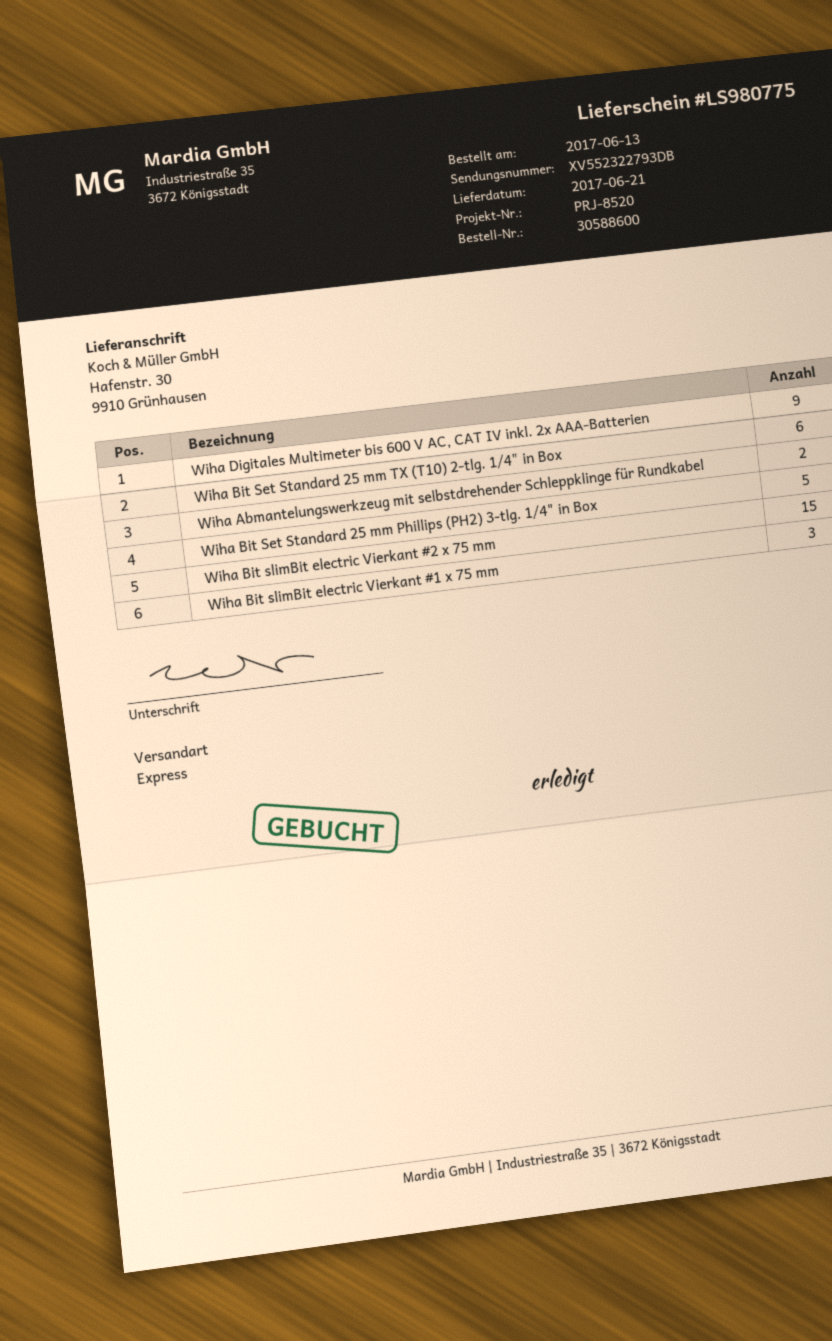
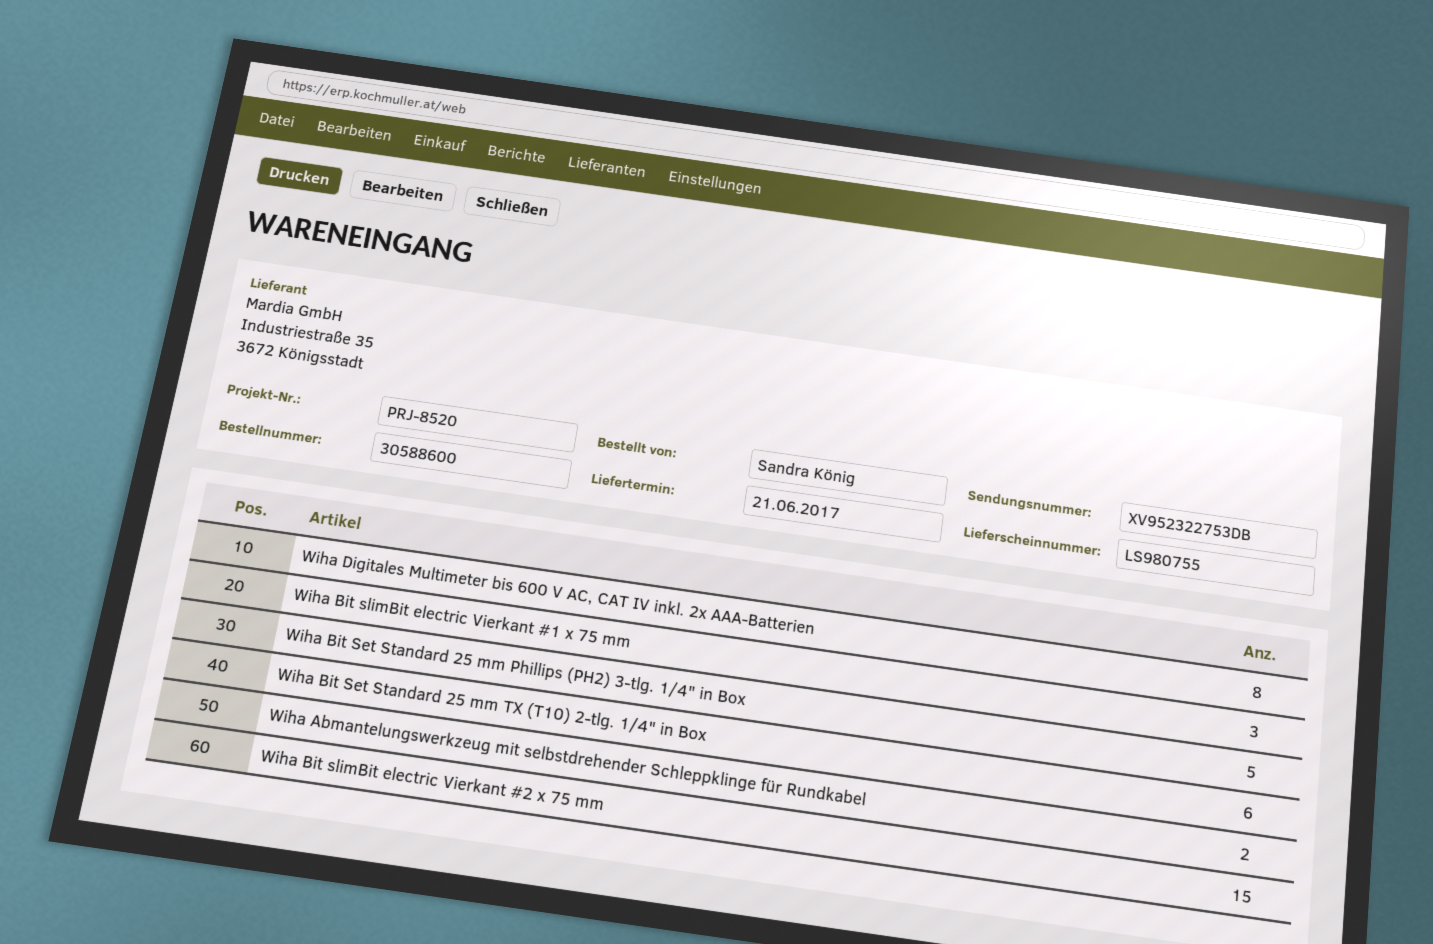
delivery note number: LS980775 -> LS980755
tracking number: XV552322793DB -> XV952322753DB
Wiha Digitales Multimeter bis 600 V AC, CAT IV inkl. 2x AAA-Batterien: 9 -> 8

